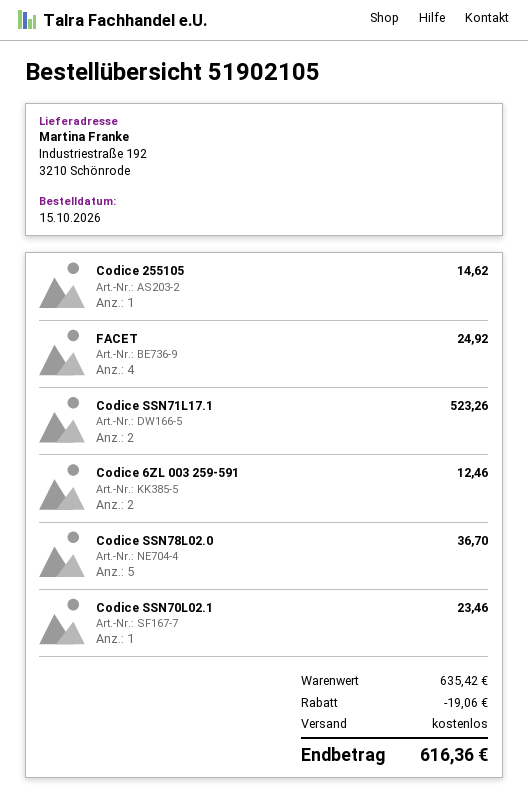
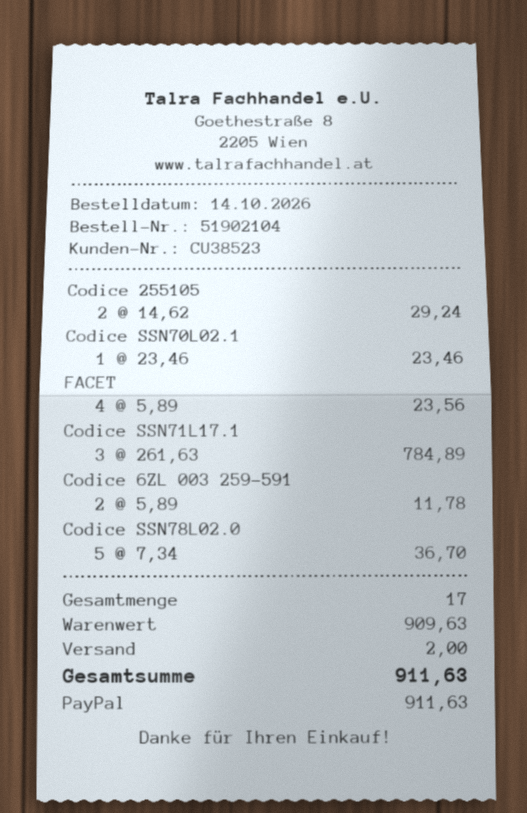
order number: 51902105 -> 51902104
order date: 2026-10-15 -> 2026-10-14
Codice 255105: 1 for 14.62 -> 2 for 29.24
FACET: 4 for 24.92 -> 4 for 23.56
Codice SSN71L17.1: 2 for 523.26 -> 3 for 784.89
Codice 6ZL 003 259-591: 2 for 12.46 -> 2 for 11.78
subtotal: 635.42 -> 909.63
discount: 19.06 -> none
shipping: 0.00 -> 2.00
total: 616.36 -> 911.63

